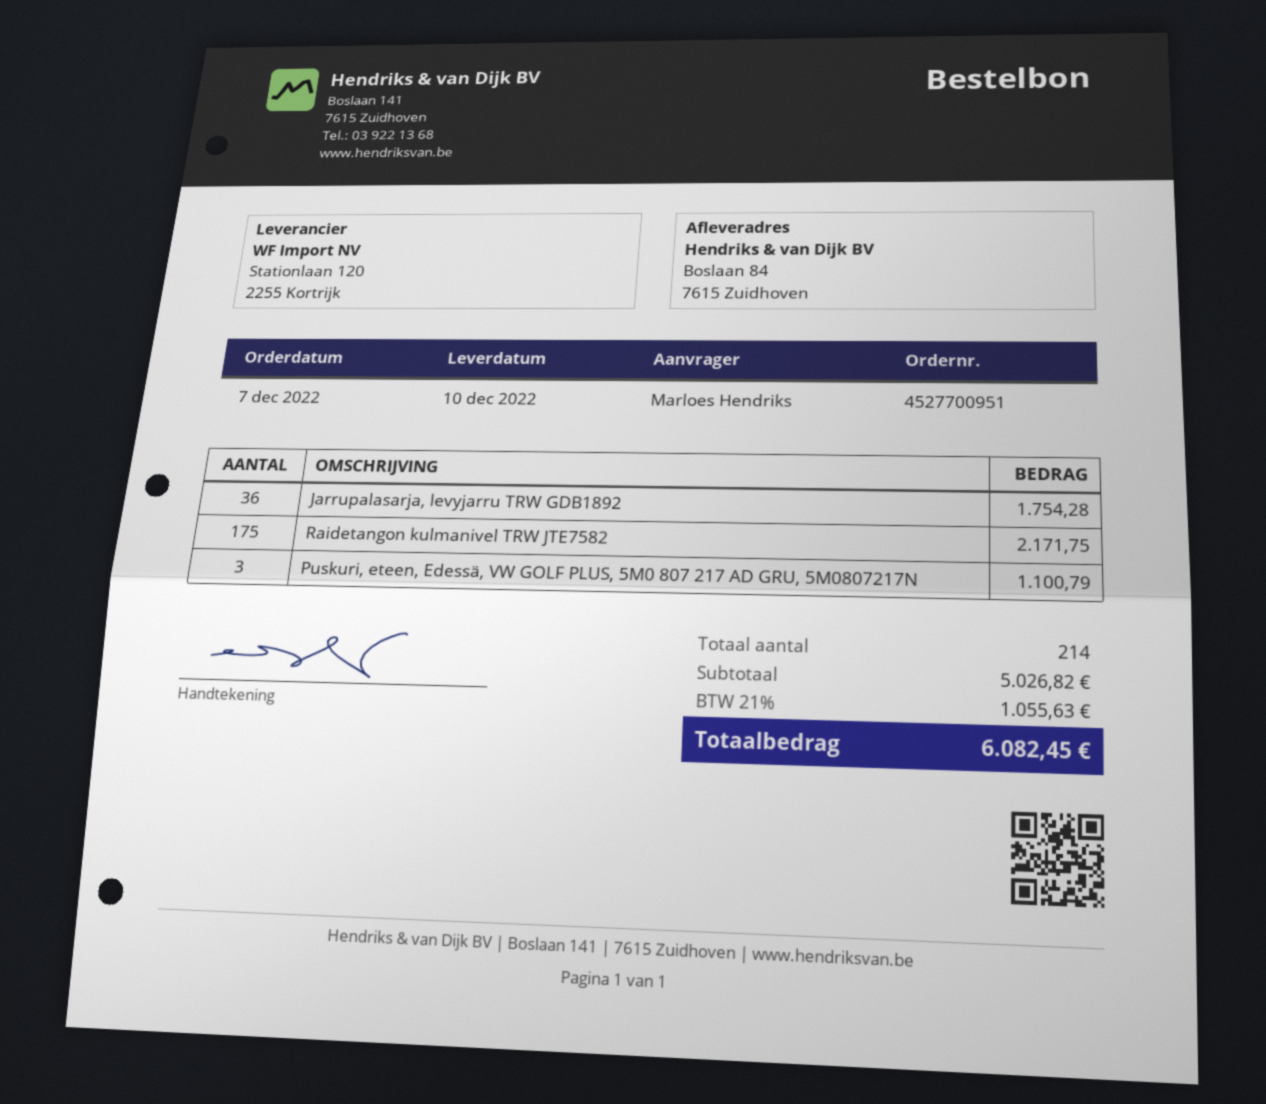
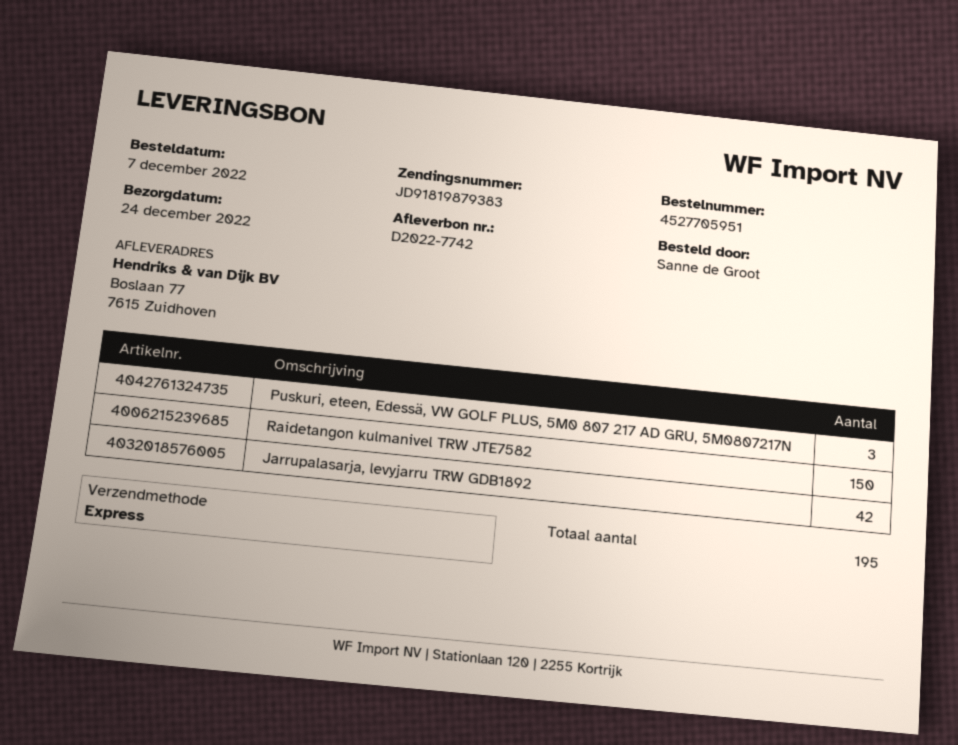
order number: 4527700951 -> 4527705951
delivery date: 2022-12-10 -> 2022-12-24
ordered by: Marloes Hendriks -> Sanne de Groot
ship to: Boslaan 84, 7615 Zuidhoven -> Boslaan 77, 7615 Zuidhoven
Jarrupalasarja, levyjarru TRW GDB1892: 36 -> 42
Raidetangon kulmanivel TRW JTE7582: 175 -> 150
total quantity: 214 -> 195

